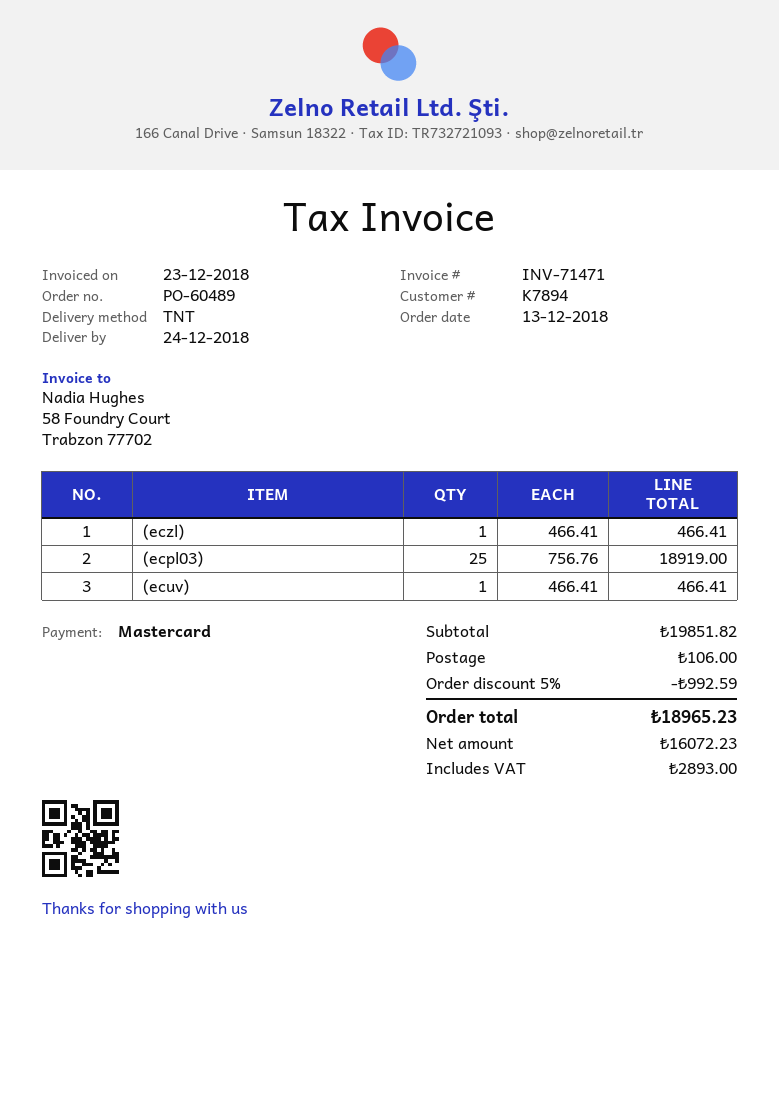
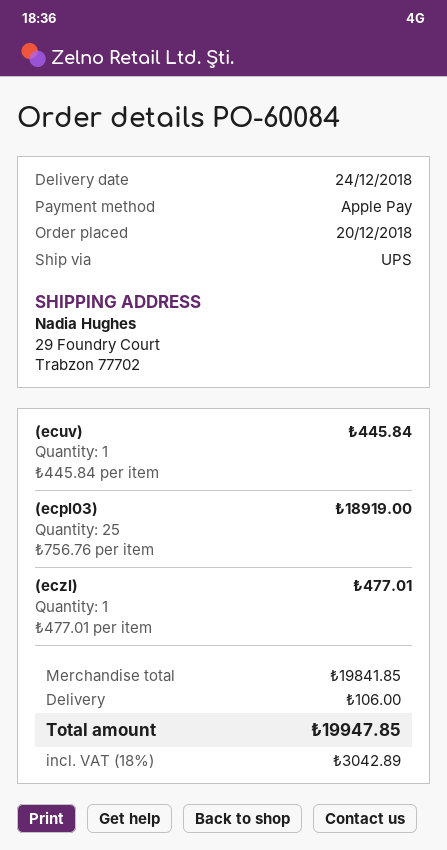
order number: PO-60489 -> PO-60084
order date: 2018-12-13 -> 2018-12-20
payment method: Mastercard -> Apple Pay
shipping method: TNT -> UPS
(eczl): 1 x 466.41 = 466.41 -> 1 x 477.01 = 477.01
(ecuv): 1 x 466.41 = 466.41 -> 1 x 445.84 = 445.84
subtotal: 19851.82 -> 19841.85
discount: 5% = 992.59 -> none
tax: 2893.00 -> 3042.89
total: 18965.23 -> 19947.85

